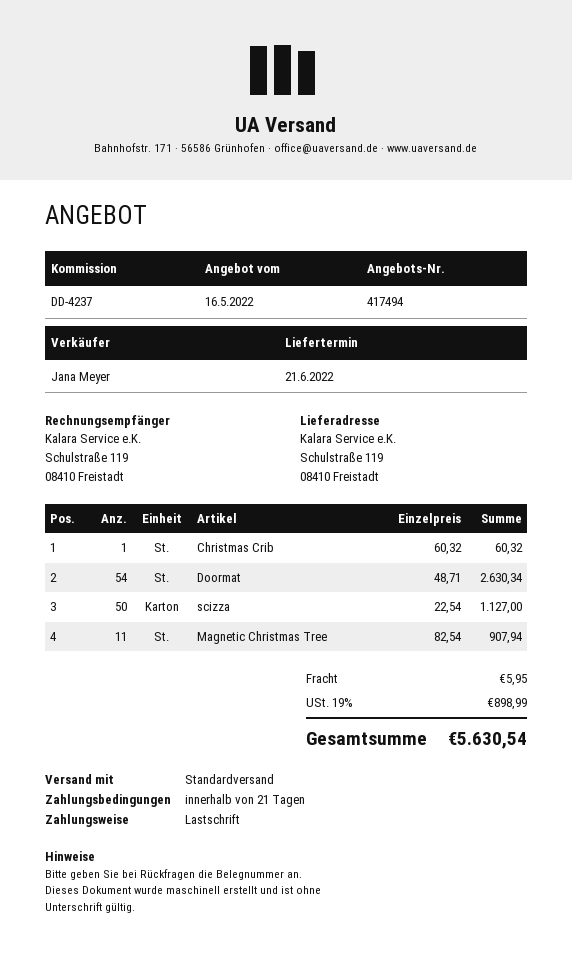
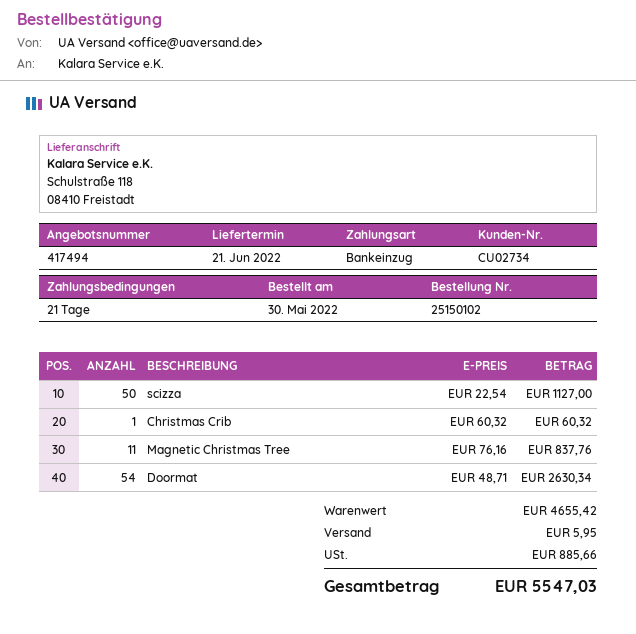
ship to: Schulstraße 119, 08410 Freistadt -> Schulstraße 118, 08410 Freistadt
Magnetic Christmas Tree: 11 x 82.54 = 907.94 -> 11 x 76.16 = 837.76
tax: 898.99 -> 885.66
total: 5630.54 -> 5547.03

